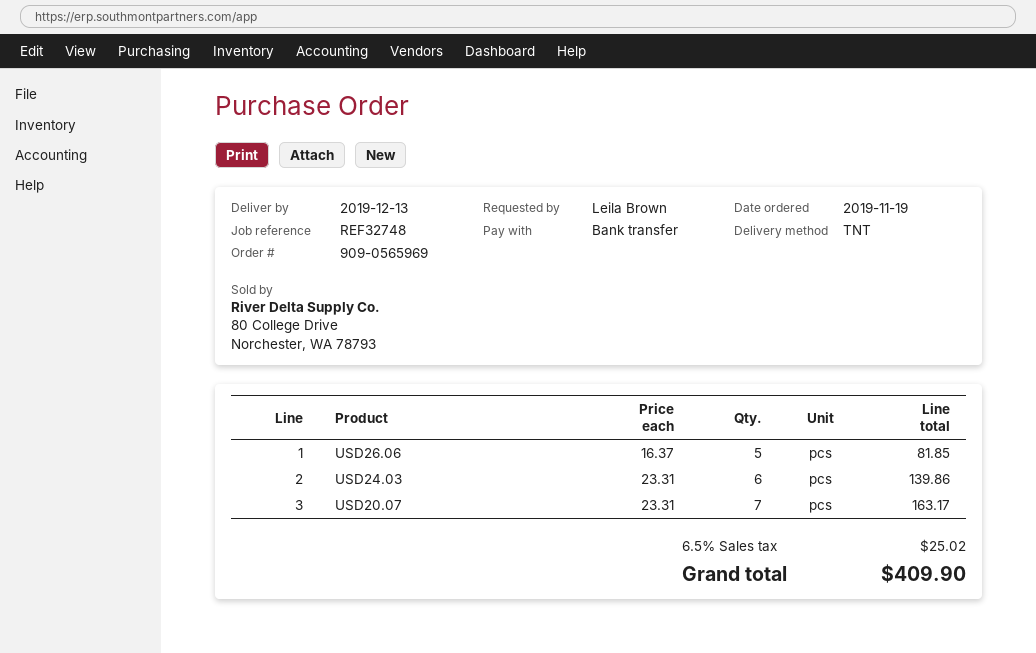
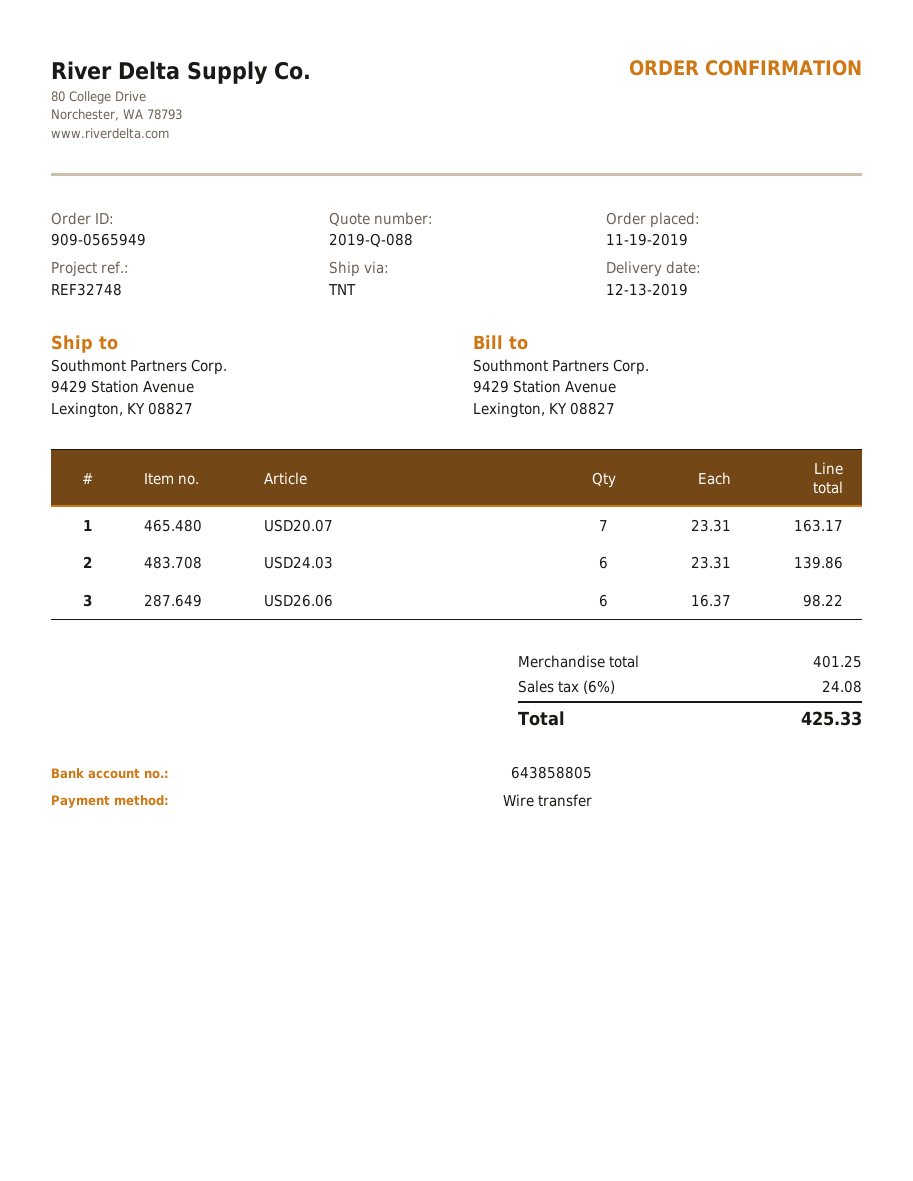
order number: 909-0565969 -> 909-0565949
USD26.06: 5 x 16.37 = 81.85 -> 6 x 16.37 = 98.22
tax: 6.5% = 25.02 -> 6% = 24.08
total: 409.90 -> 425.33

